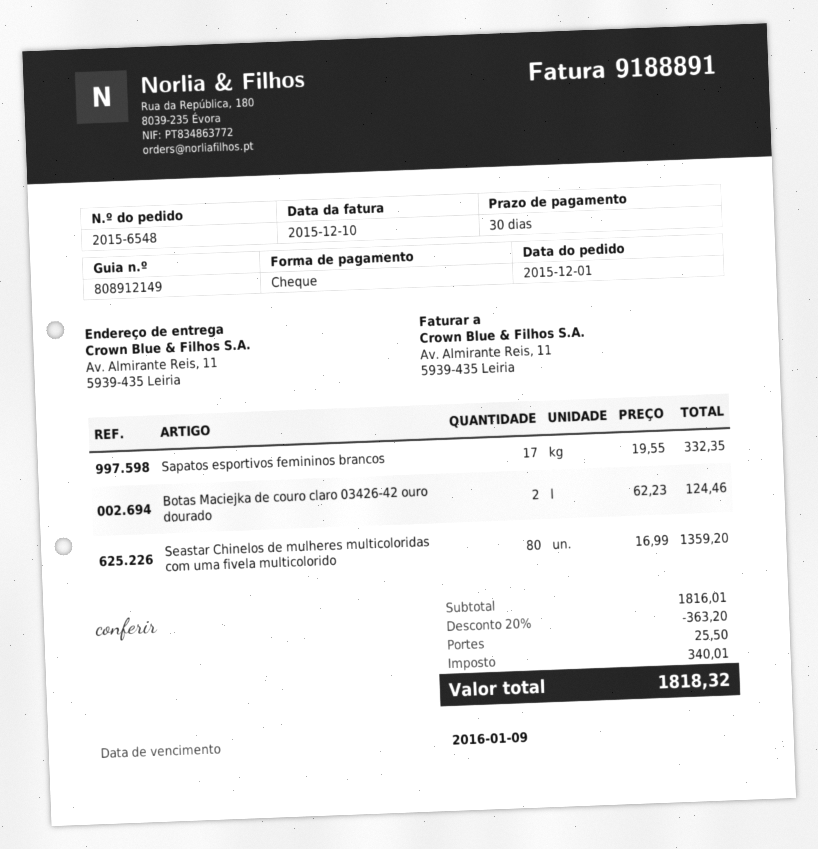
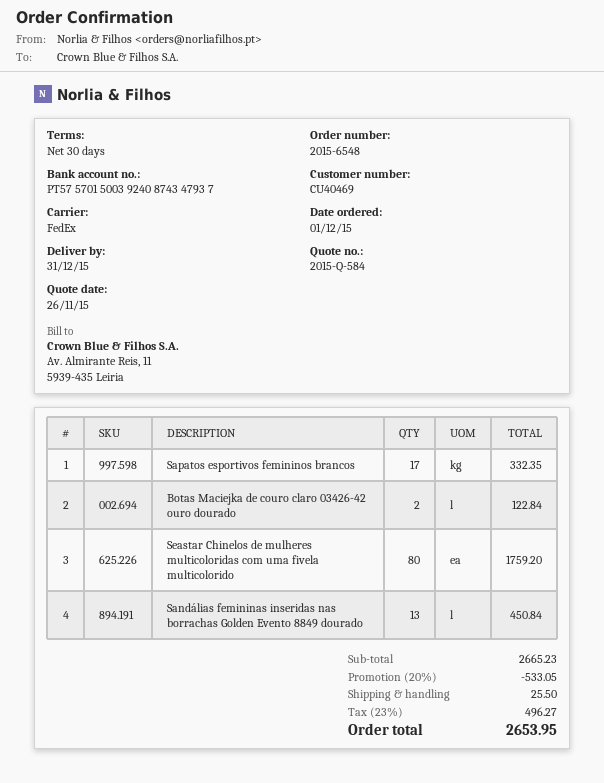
Botas Maciejka de couro claro 03426-42 ouro dourado: 2 for 124.46 -> 2 for 122.84
Seastar Chinelos de mulheres multicoloridas com uma fivela multicolorido: 80 for 1359.20 -> 80 for 1759.20
Sandálias femininas inseridas nas borrachas Golden Evento 8849 dourado: none -> 13 for 450.84
subtotal: 1816.01 -> 2665.23
discount: 20% = 363.20 -> 20% = 533.05
tax: 340.01 -> 496.27
total: 1818.32 -> 2653.95

